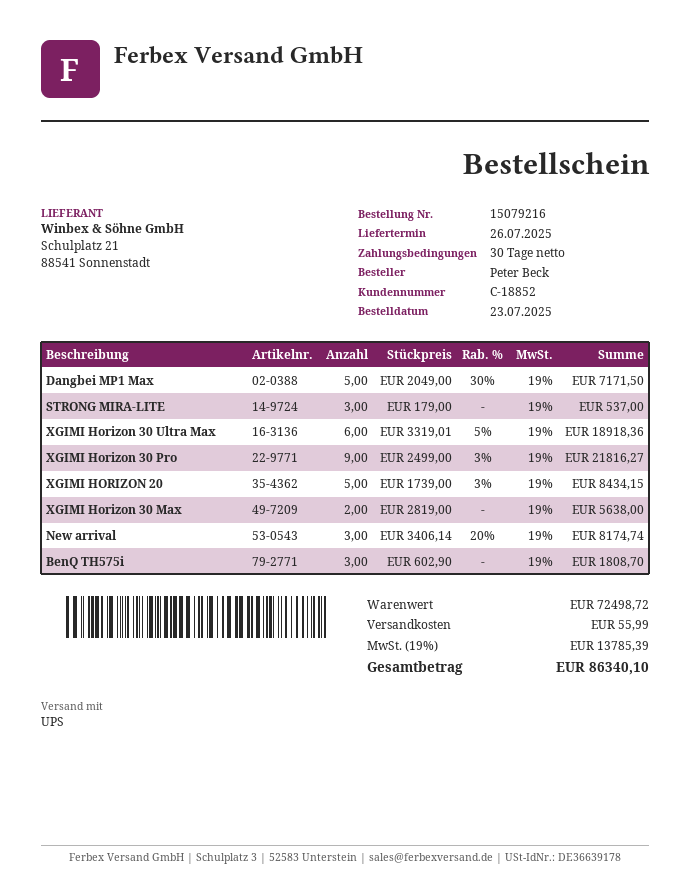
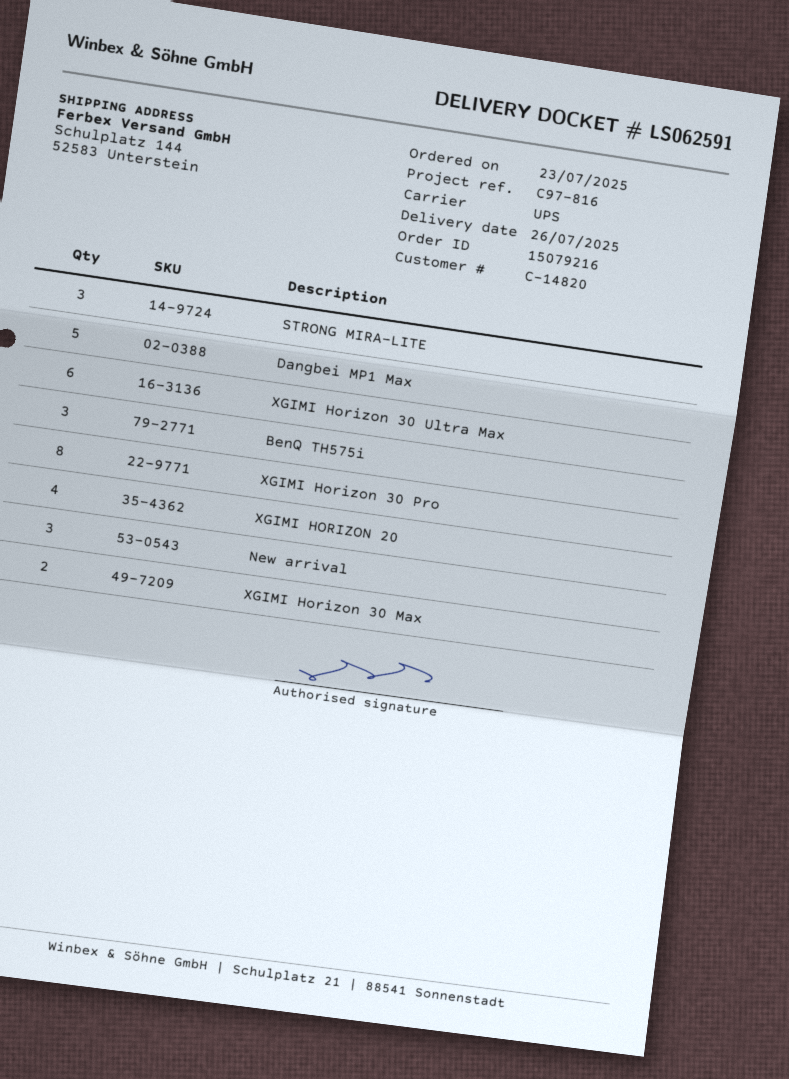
customer number: C-18852 -> C-14820
XGIMI Horizon 30 Pro: 9 -> 8
XGIMI HORIZON 20: 5 -> 4

